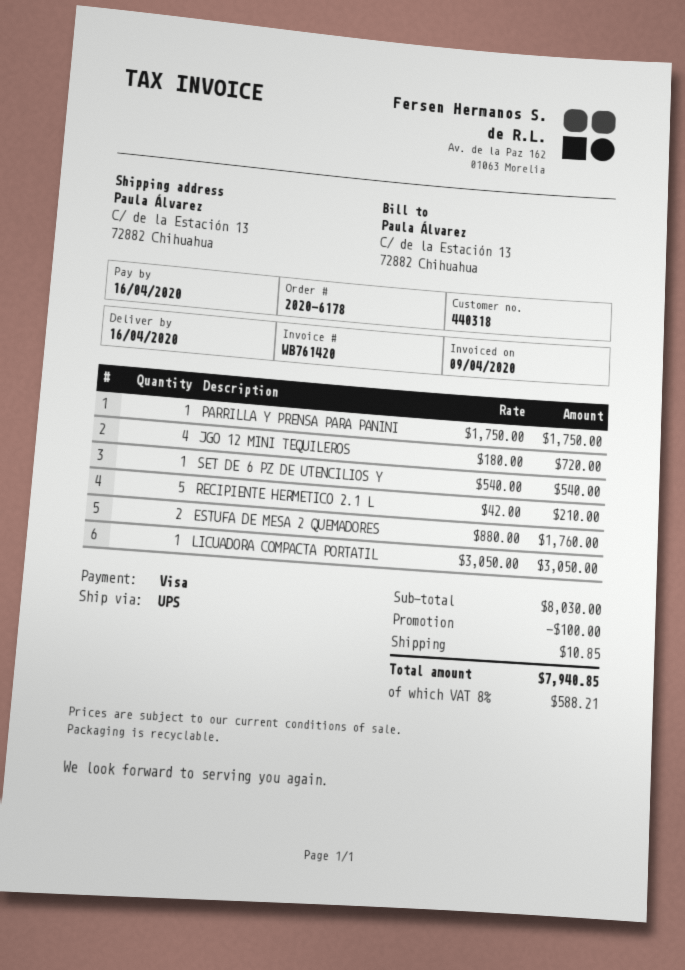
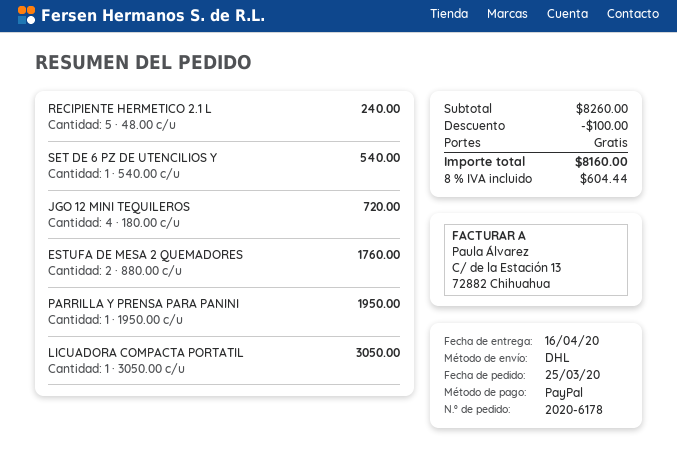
payment method: Visa -> PayPal
shipping method: UPS -> DHL
PARRILLA Y PRENSA PARA PANINI: 1 x 1750.00 = 1750.00 -> 1 x 1950.00 = 1950.00
RECIPIENTE HERMETICO 2.1 L: 5 x 42.00 = 210.00 -> 5 x 48.00 = 240.00
subtotal: 8030.00 -> 8260.00
shipping: 10.85 -> 0.00
tax: 8% = 588.21 -> 8% = 604.44
total: 7940.85 -> 8160.00

